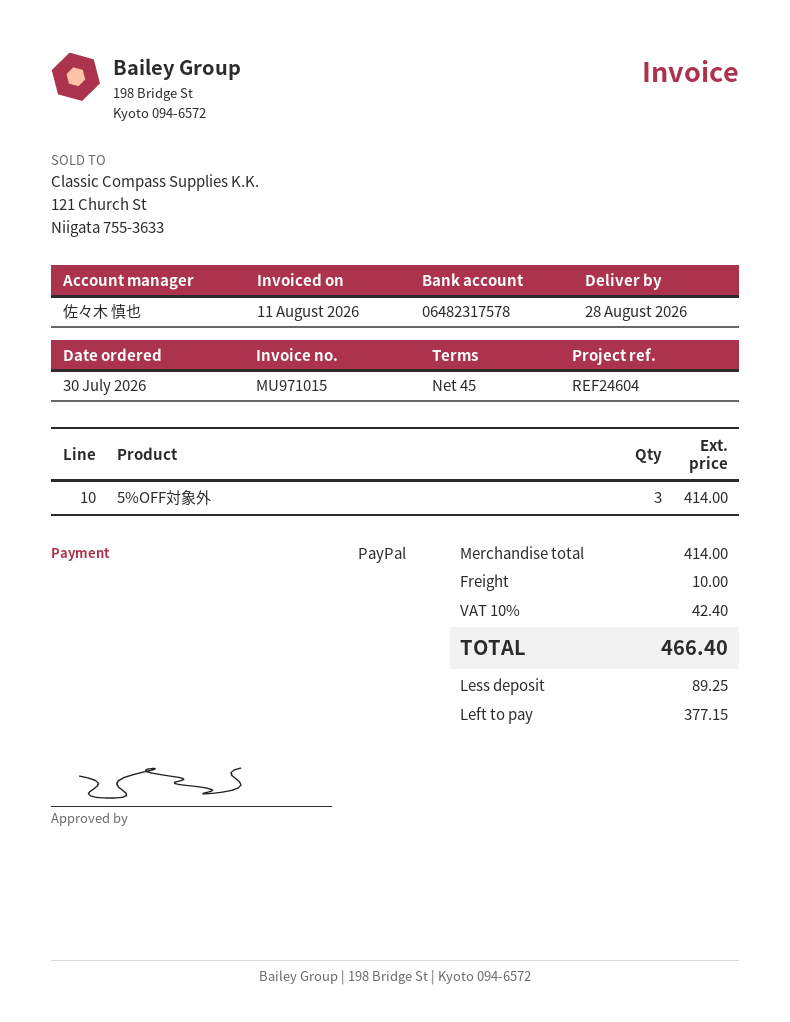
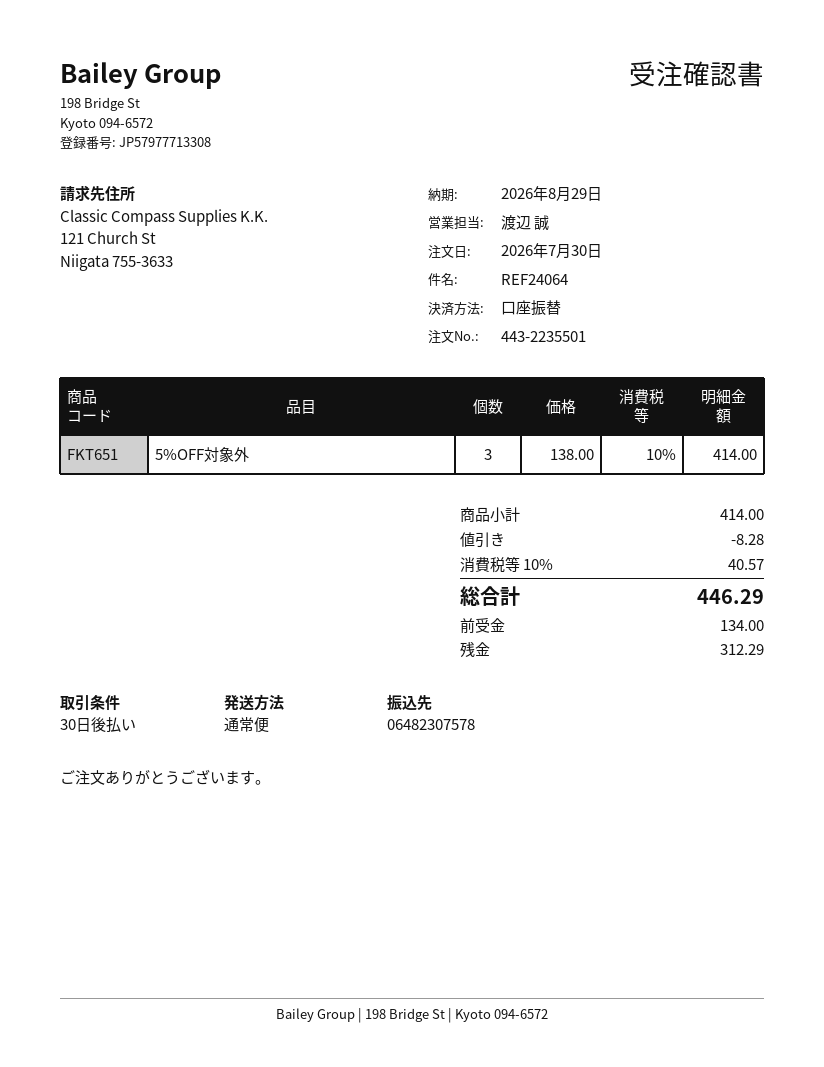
delivery date: 2026-08-28 -> 2026-08-29
payment terms: 45 days -> 30 days
reference: REF24604 -> REF24064
sales rep: 佐々木 慎也 -> 渡辺 誠
payment method: PayPal -> direct debit
bank account: 06482317578 -> 06482307578
discount: none -> 8.28
shipping: 10.00 -> none
tax: 10% = 42.40 -> 10% = 40.57
total: 466.40 -> 446.29
deposit: 89.25 -> 134.00
balance: 377.15 -> 312.29

